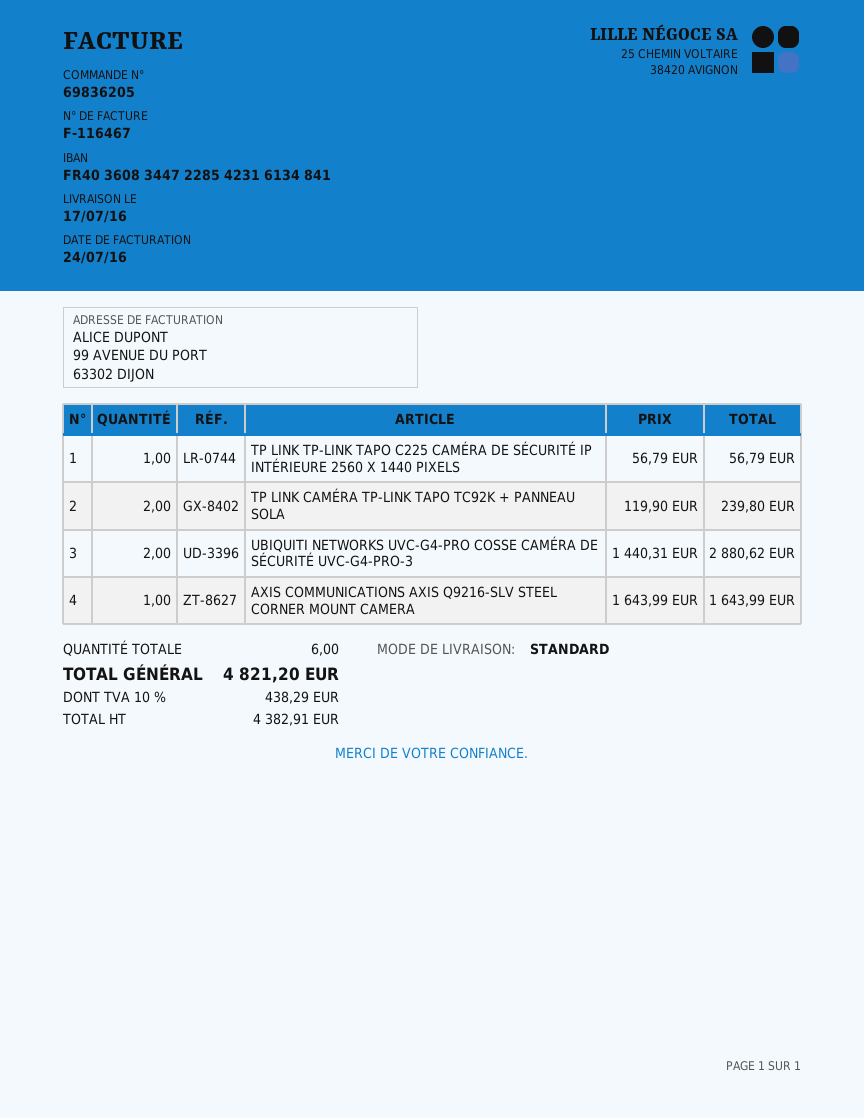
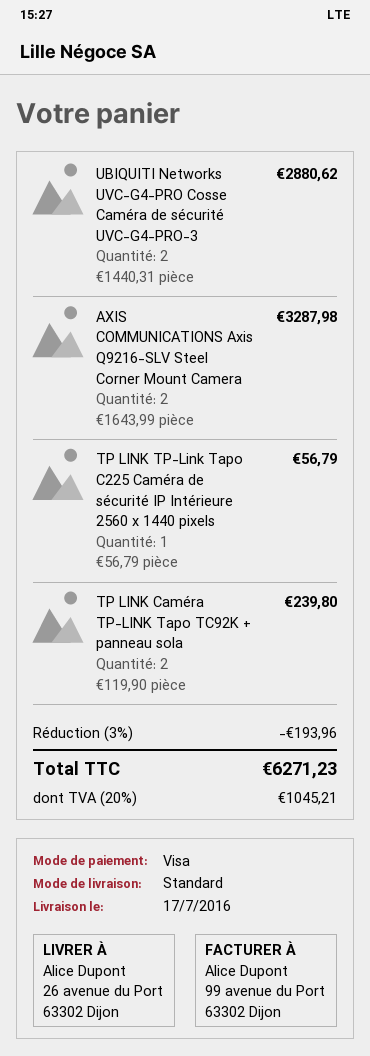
AXIS COMMUNICATIONS AXIS Q9216-SLV STEEL CORNER MOUNT CAMERA: 1 x 1643.99 = 1643.99 -> 2 x 1643.99 = 3287.98
discount: none -> 3% = 193.96
tax: 10% = 438.29 -> 20% = 1045.21
total: 4821.20 -> 6271.23

